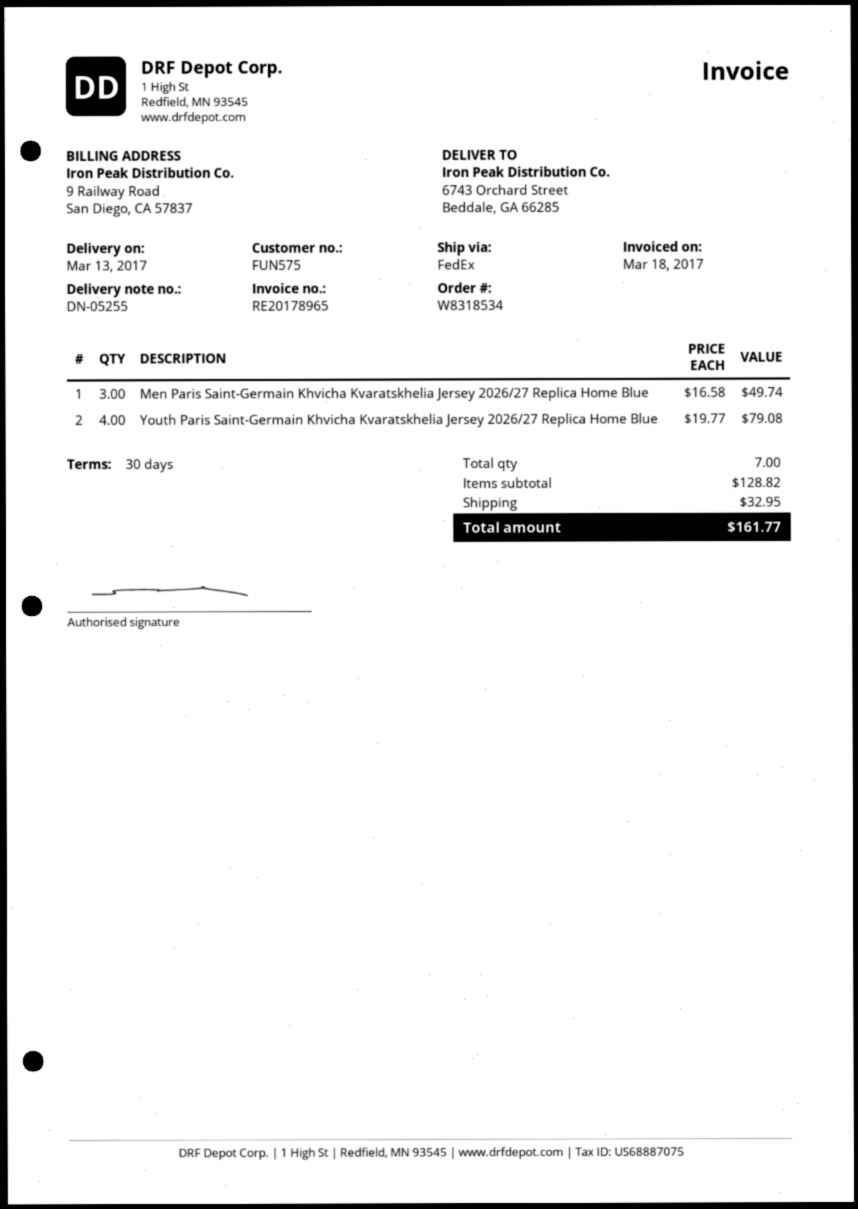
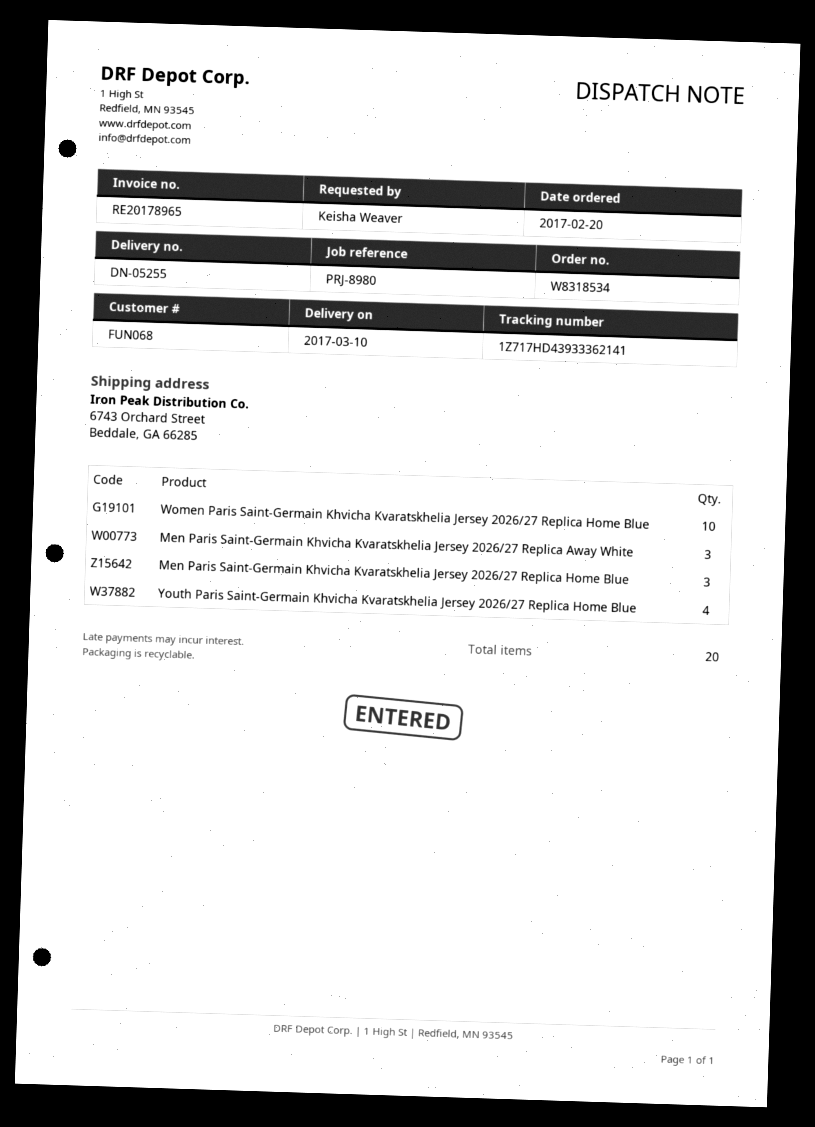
delivery date: 2017-03-13 -> 2017-03-10
customer number: FUN575 -> FUN068
Women Paris Saint-Germain Khvicha Kvaratskhelia Jersey 2026/27 Replica Home Blue: none -> 10
Men Paris Saint-Germain Khvicha Kvaratskhelia Jersey 2026/27 Replica Away White: none -> 3
total quantity: 7 -> 20

